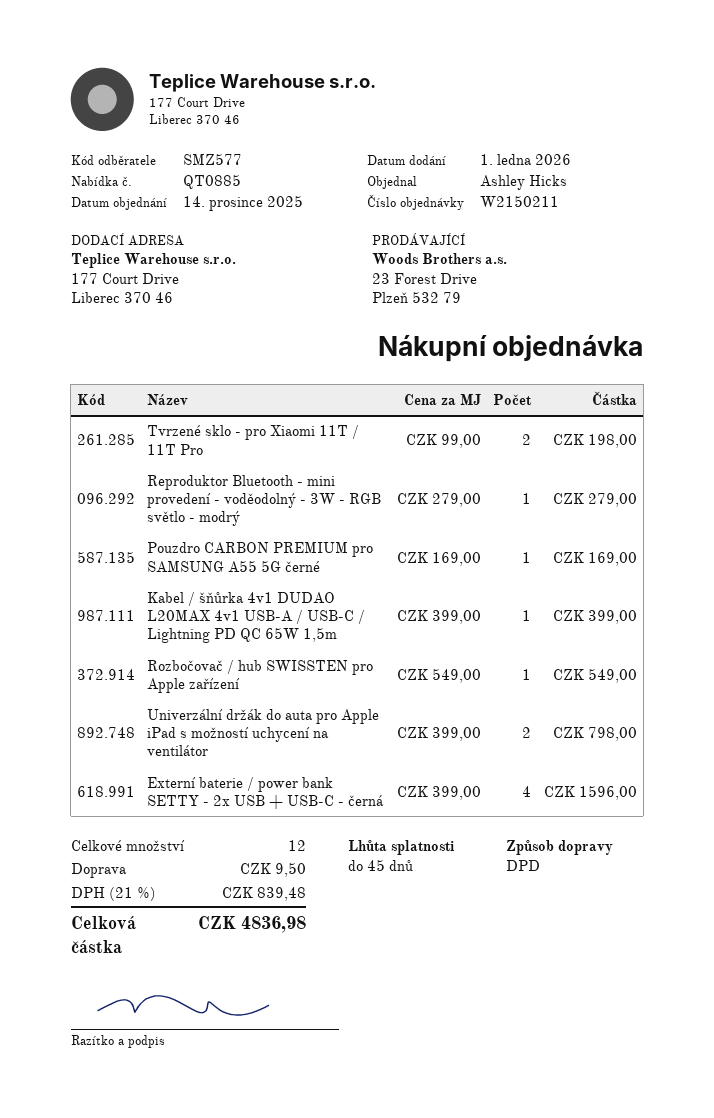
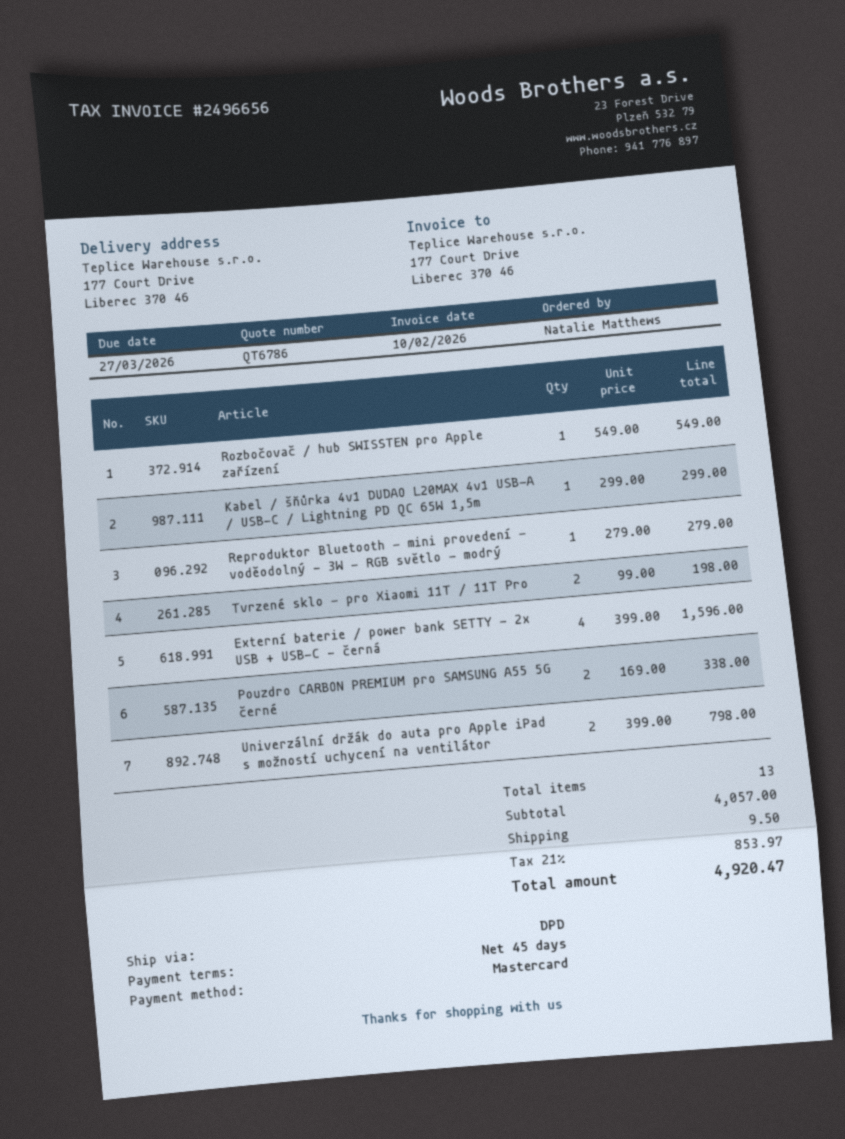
quote number: QT0885 -> QT6786
ordered by: Ashley Hicks -> Natalie Matthews
Pouzdro CARBON PREMIUM pro SAMSUNG A55 5G černé: 1 x 169.00 = 169.00 -> 2 x 169.00 = 338.00
Kabel / šňůrka 4v1 DUDAO L20MAX 4v1 USB-A / USB-C / Lightning PD QC 65W 1,5m: 1 x 399.00 = 399.00 -> 1 x 299.00 = 299.00
total quantity: 12 -> 13
tax: 21% = 839.48 -> 21% = 853.97
total: 4836.98 -> 4920.47

